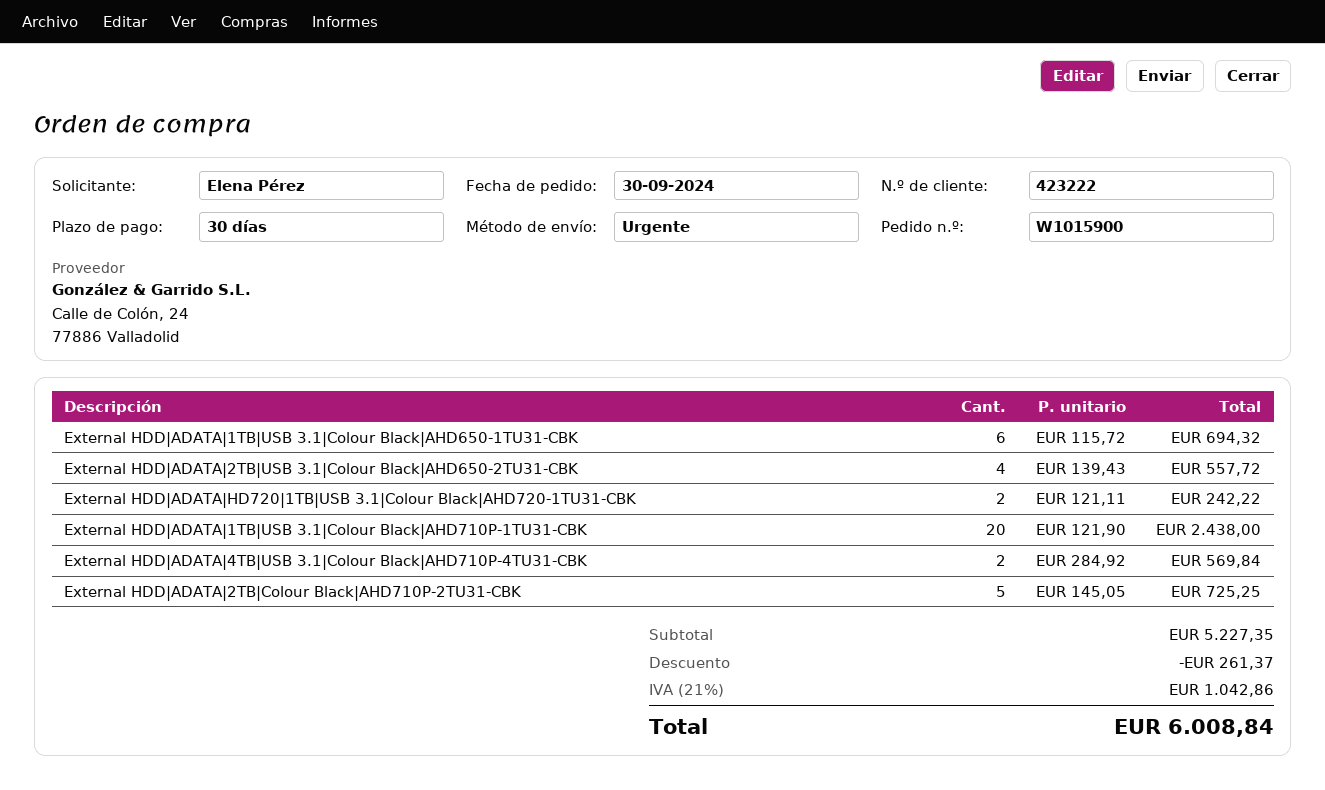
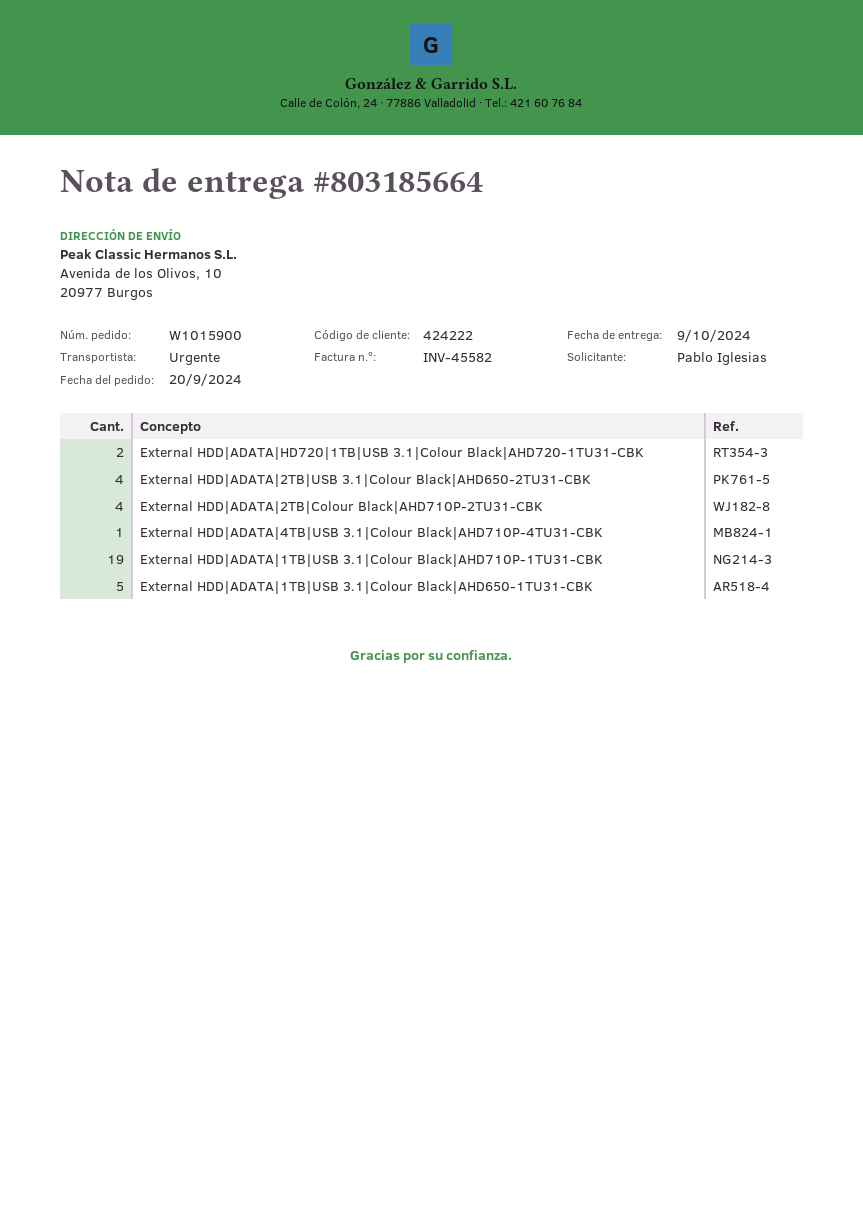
order date: 2024-09-30 -> 2024-09-20
customer number: 423222 -> 424222
ordered by: Elena Pérez -> Pablo Iglesias
External HDD|ADATA|1TB|USB 3.1|Colour Black|AHD650-1TU31-CBK: 6 -> 5
External HDD|ADATA|1TB|USB 3.1|Colour Black|AHD710P-1TU31-CBK: 20 -> 19
External HDD|ADATA|4TB|USB 3.1|Colour Black|AHD710P-4TU31-CBK: 2 -> 1
External HDD|ADATA|2TB|Colour Black|AHD710P-2TU31-CBK: 5 -> 4

